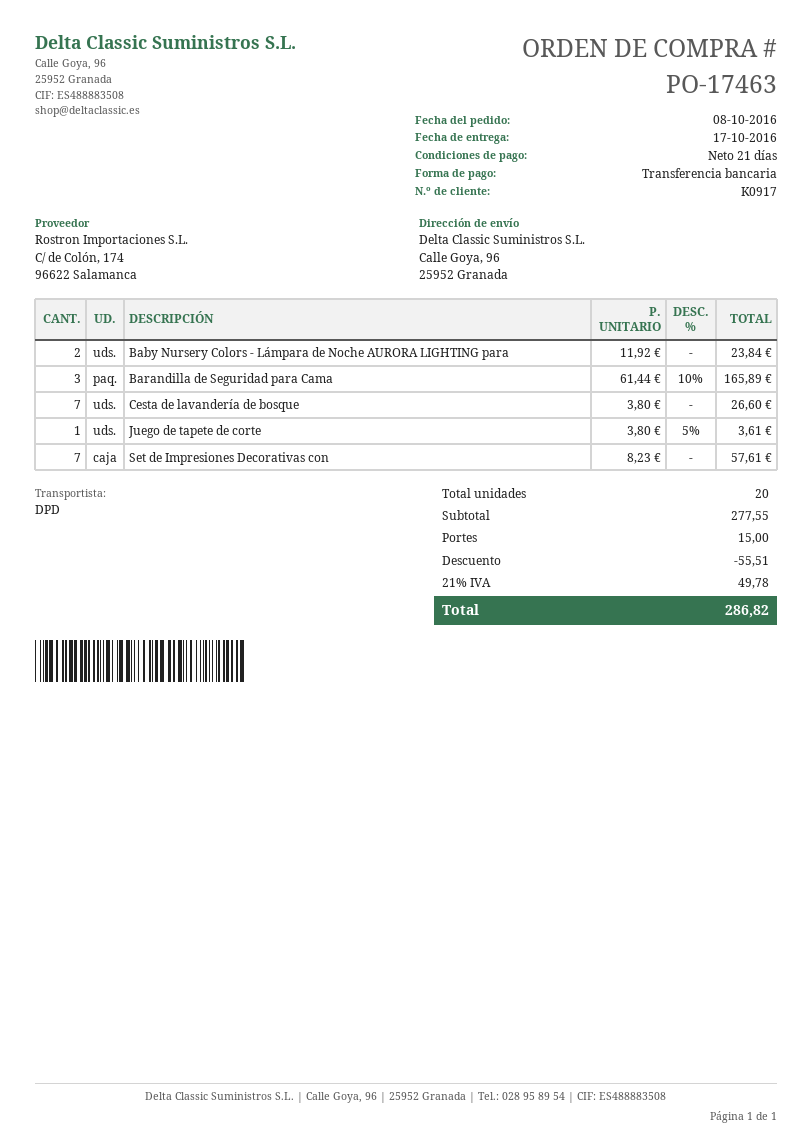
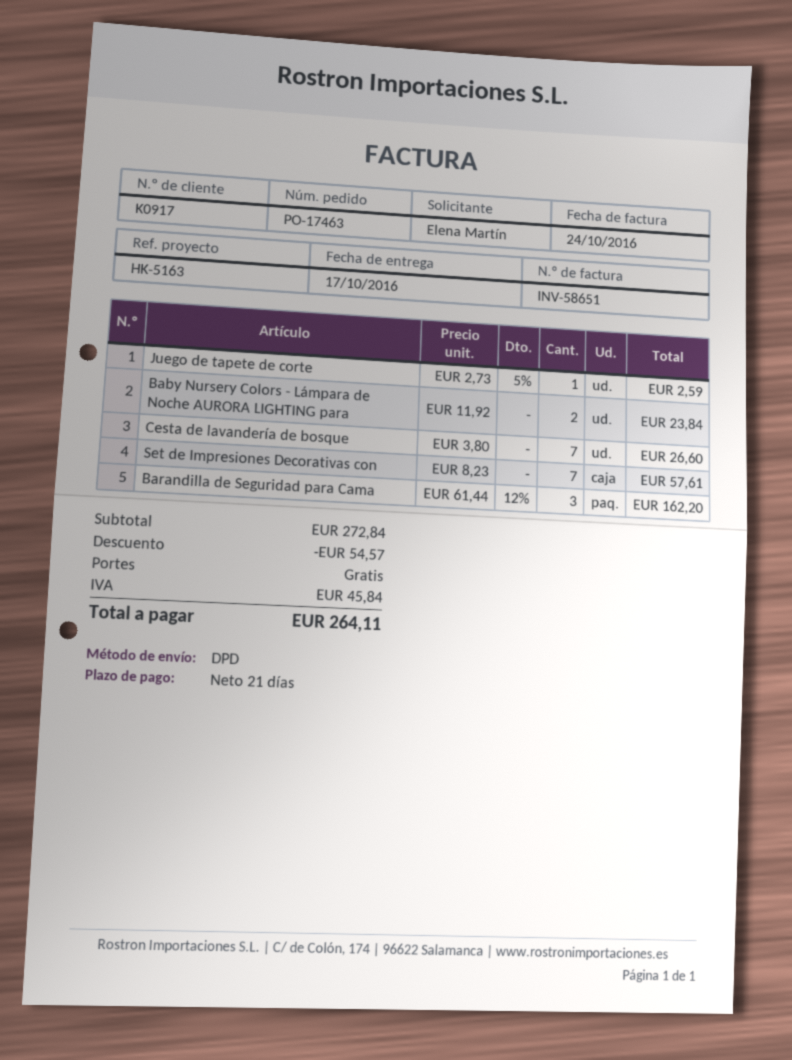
Barandilla de Seguridad para Cama: 3 x 61.44 - 10% = 165.89 -> 3 x 61.44 - 12% = 162.20
Juego de tapete de corte: 1 x 3.80 - 5% = 3.61 -> 1 x 2.73 - 5% = 2.59
subtotal: 277.55 -> 272.84
discount: 55.51 -> 54.57
shipping: 15.00 -> 0.00
tax: 49.78 -> 45.84
total: 286.82 -> 264.11

